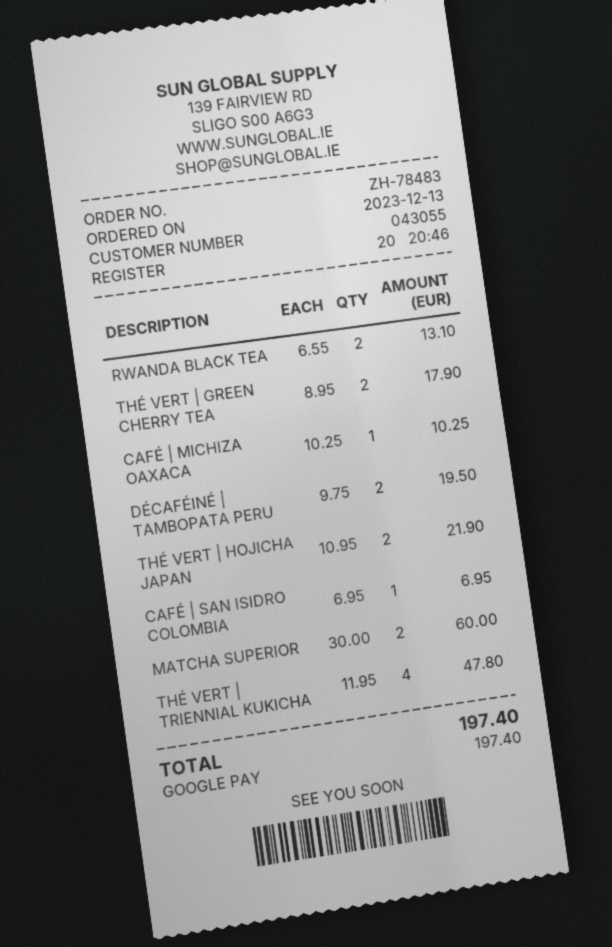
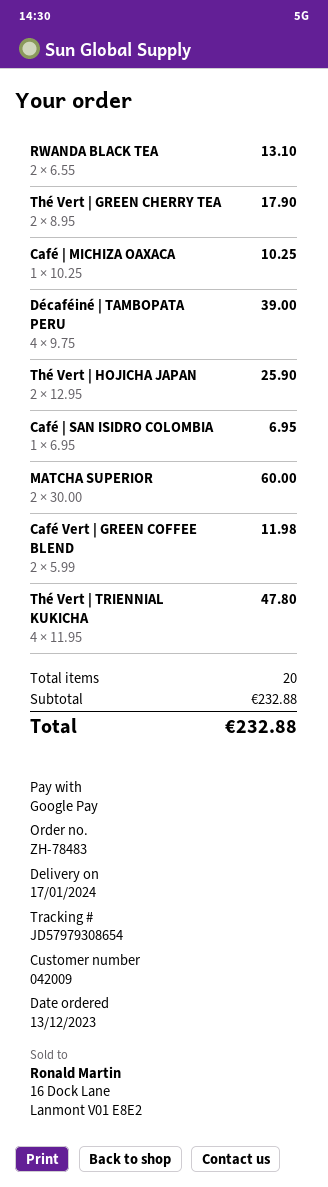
customer number: 043055 -> 042009
DÉCAFÉINÉ | TAMBOPATA PERU: 2 x 9.75 = 19.50 -> 4 x 9.75 = 39.00
THÉ VERT | HOJICHA JAPAN: 2 x 10.95 = 21.90 -> 2 x 12.95 = 25.90
Café Vert | GREEN COFFEE BLEND: none -> 2 x 5.99 = 11.98
total: 197.40 -> 232.88

